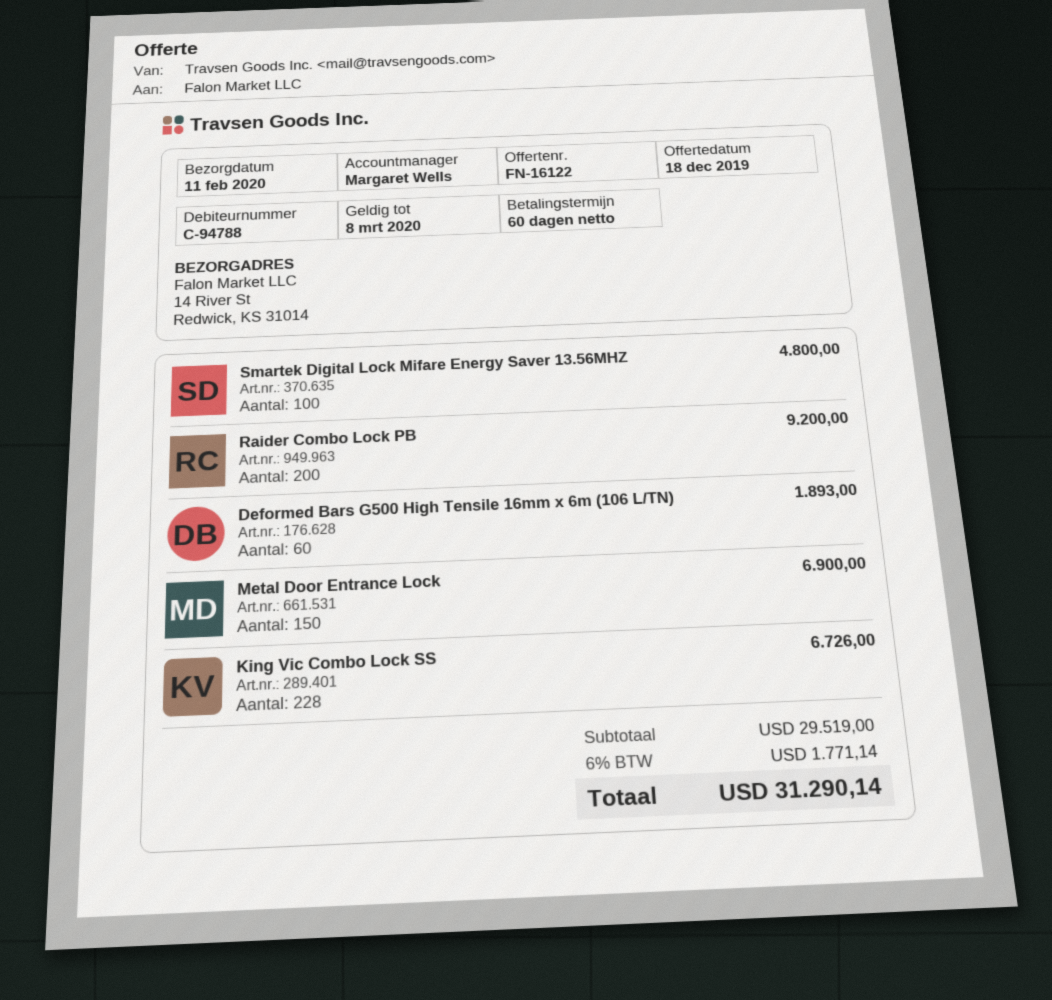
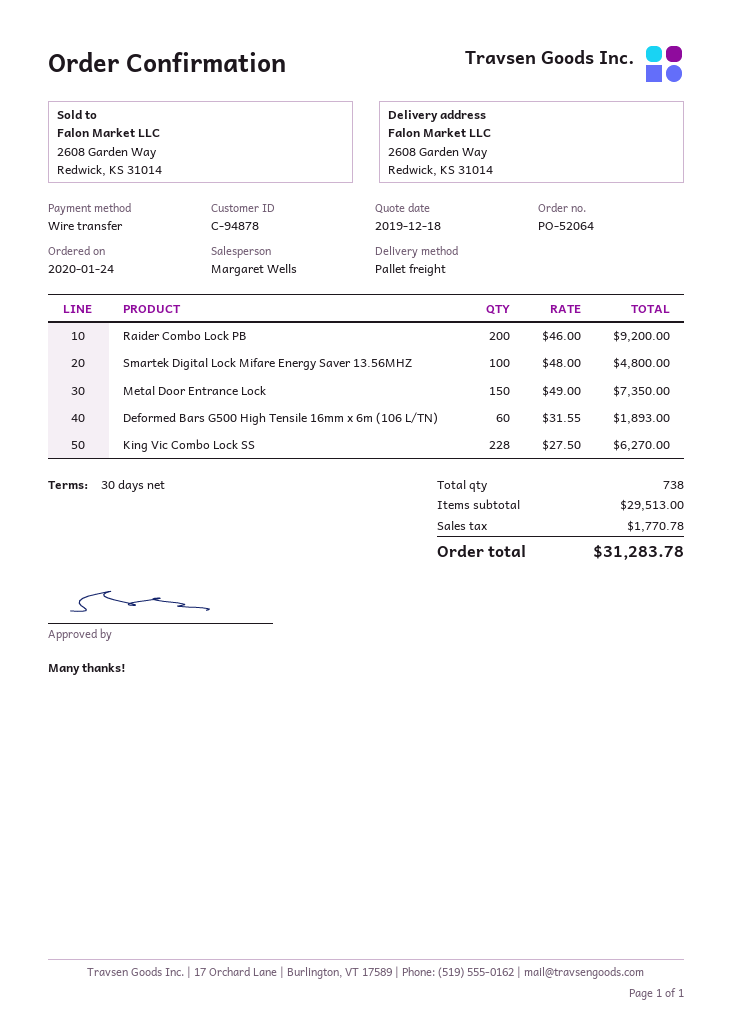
payment terms: 60 days -> 30 days
customer number: C-94788 -> C-94878
ship to: 14 River St, Redwick, KS 31014 -> 2608 Garden Way, Redwick, KS 31014
Metal Door Entrance Lock: 150 for 6900.00 -> 150 for 7350.00
King Vic Combo Lock SS: 228 for 6726.00 -> 228 for 6270.00
subtotal: 29519.00 -> 29513.00
tax: 1771.14 -> 1770.78
total: 31290.14 -> 31283.78

